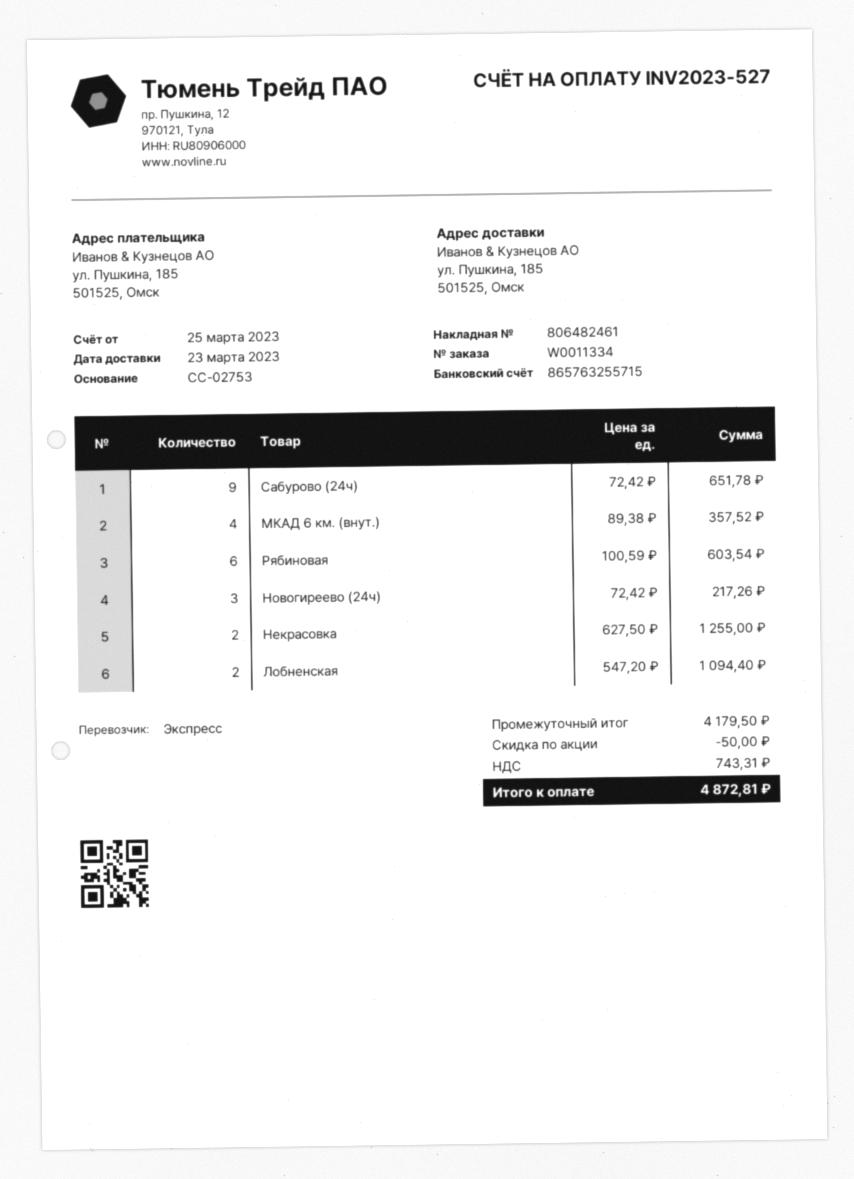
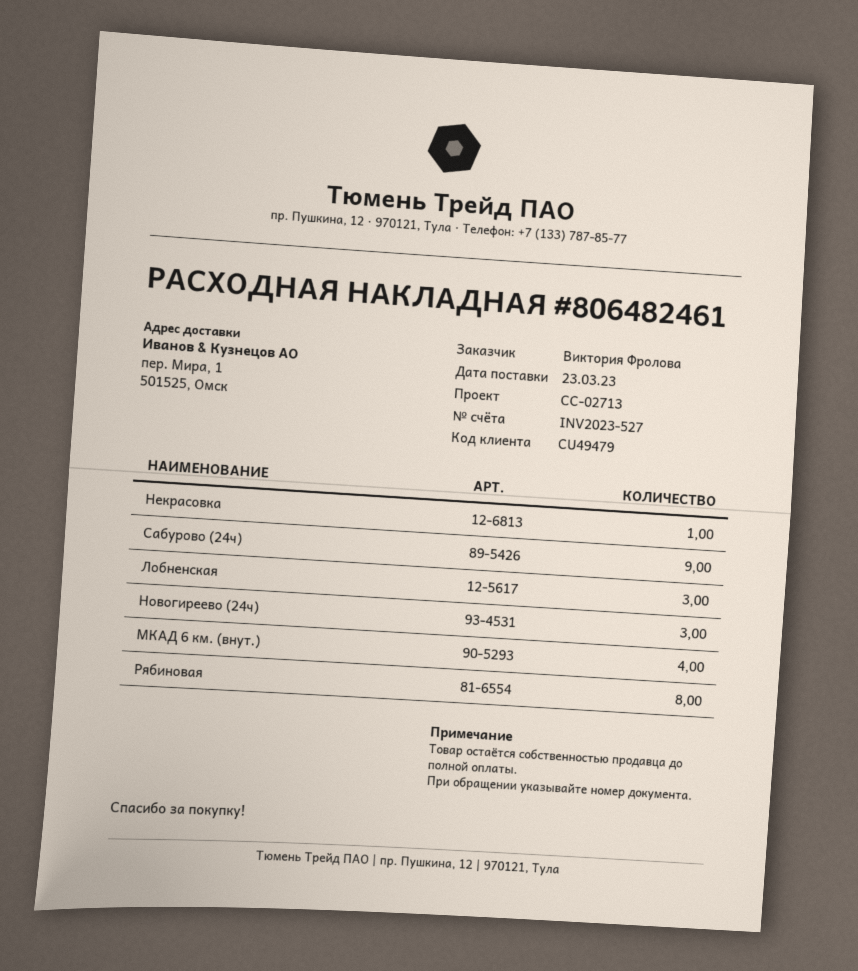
reference: CC-02753 -> CC-02713
ship to: ул. Пушкина, 185, 501525, Омск -> пер. Мира, 1, 501525, Омск
Рябиновая: 6 -> 8
Некрасовка: 2 -> 1
Лобненская: 2 -> 3

